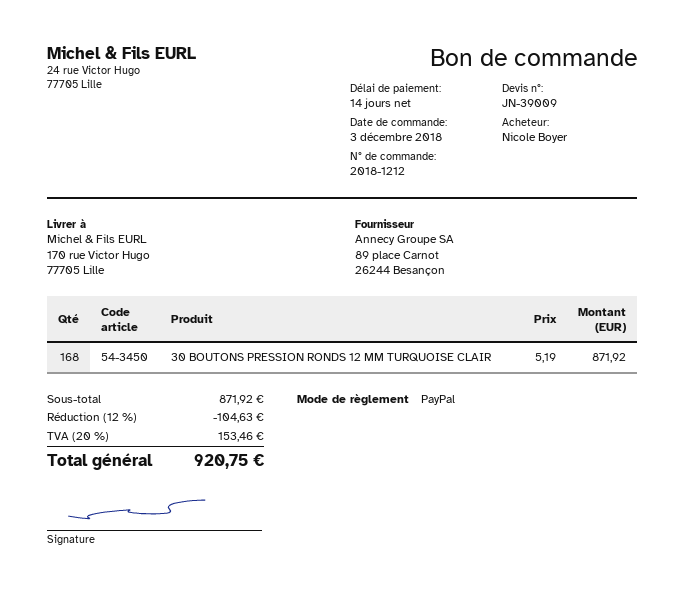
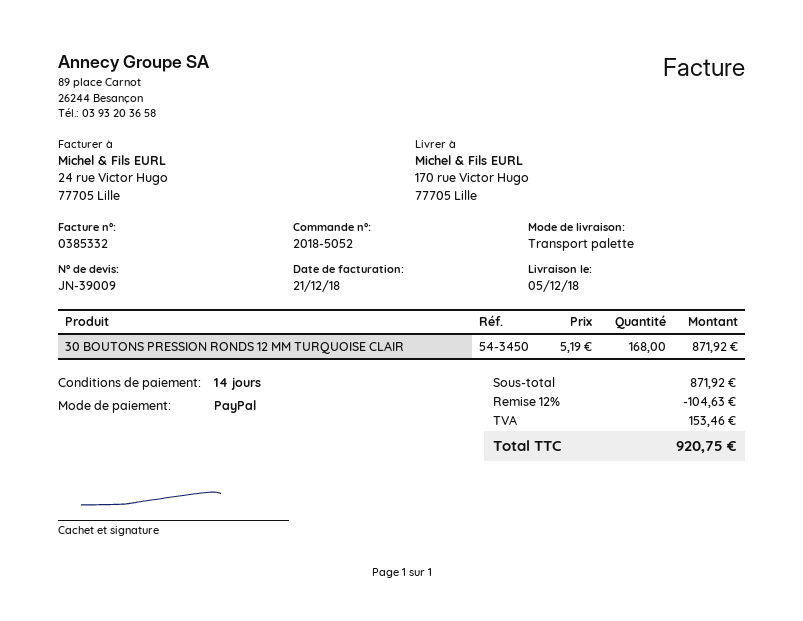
order number: 2018-1212 -> 2018-5052

